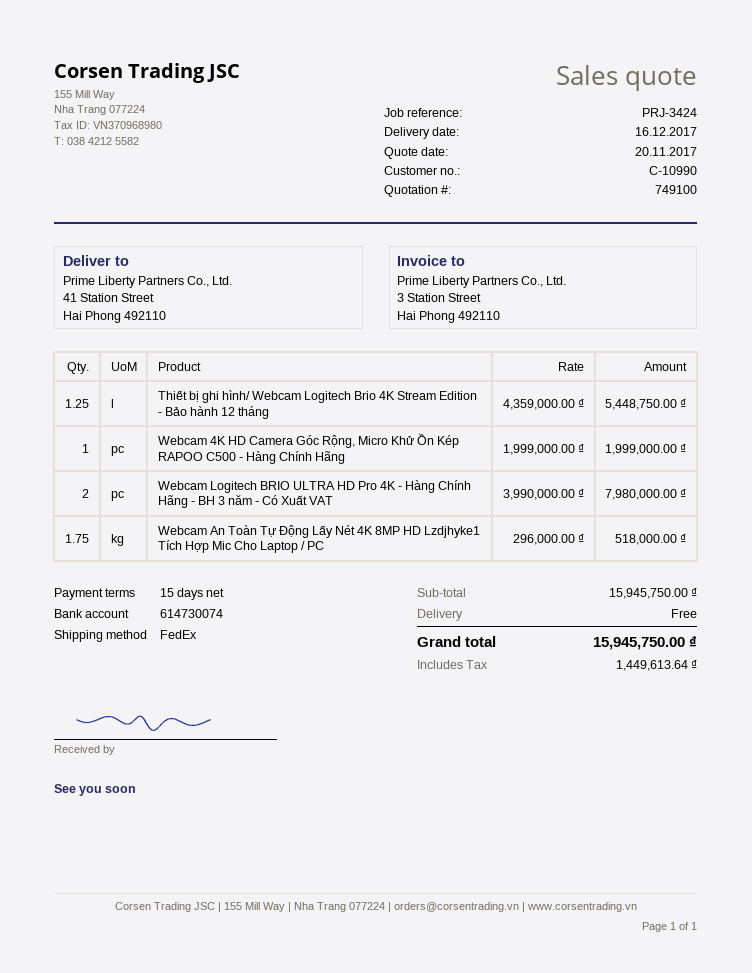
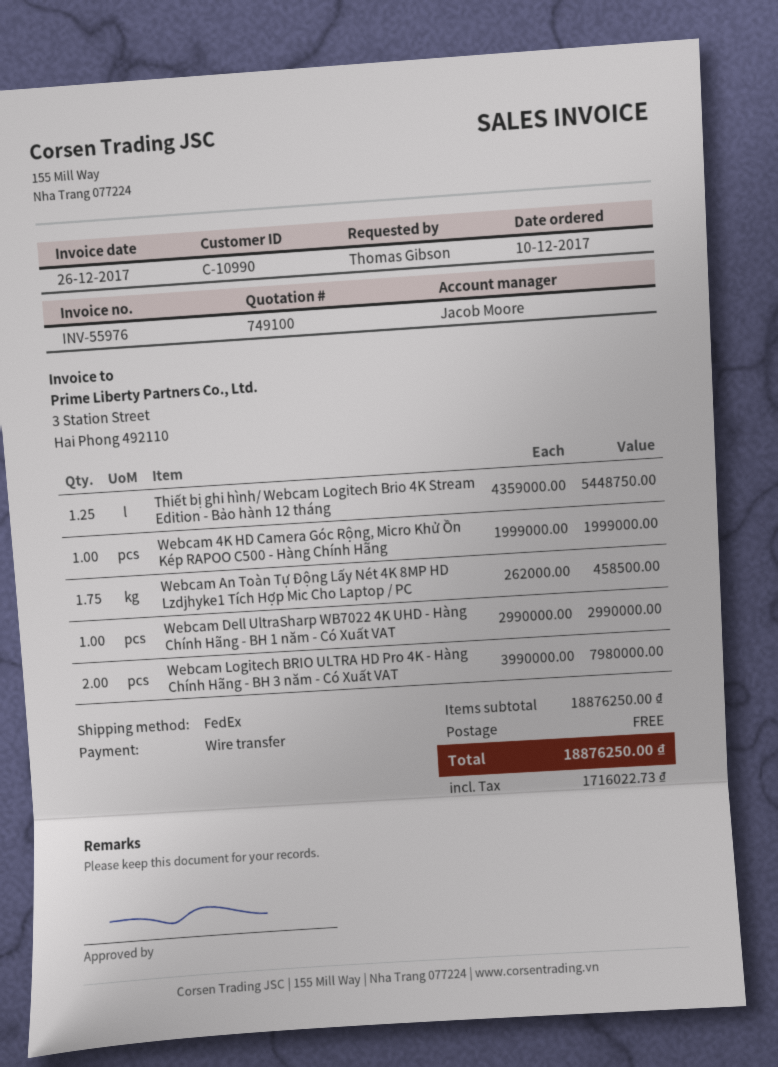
Webcam An Toàn Tự Động Lấy Nét 4K 8MP HD Lzdjhyke1 Tích Hợp Mic Cho Laptop / PC: 1.75 x 296000.00 = 518000.00 -> 1.75 x 262000.00 = 458500.00
Webcam Dell UltraSharp WB7022 4K UHD - Hàng Chính Hãng - BH 1 năm - Có Xuất VAT: none -> 1 x 2990000.00 = 2990000.00
subtotal: 15945750.00 -> 18876250.00
tax: 1449613.64 -> 1716022.73
total: 15945750.00 -> 18876250.00

